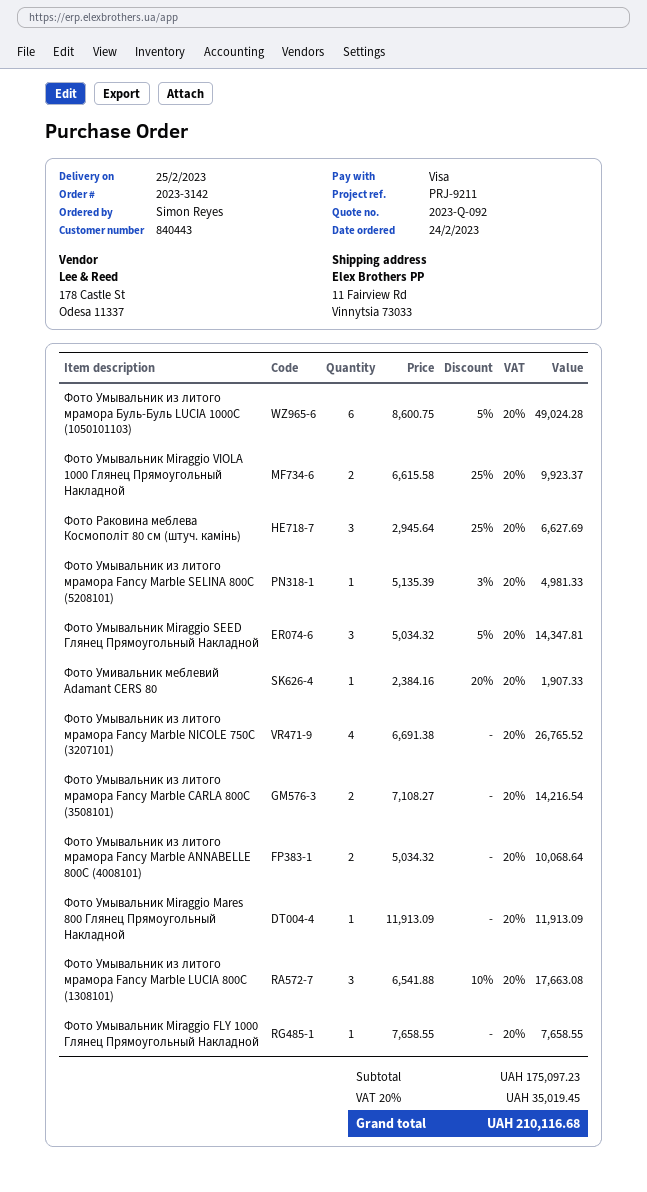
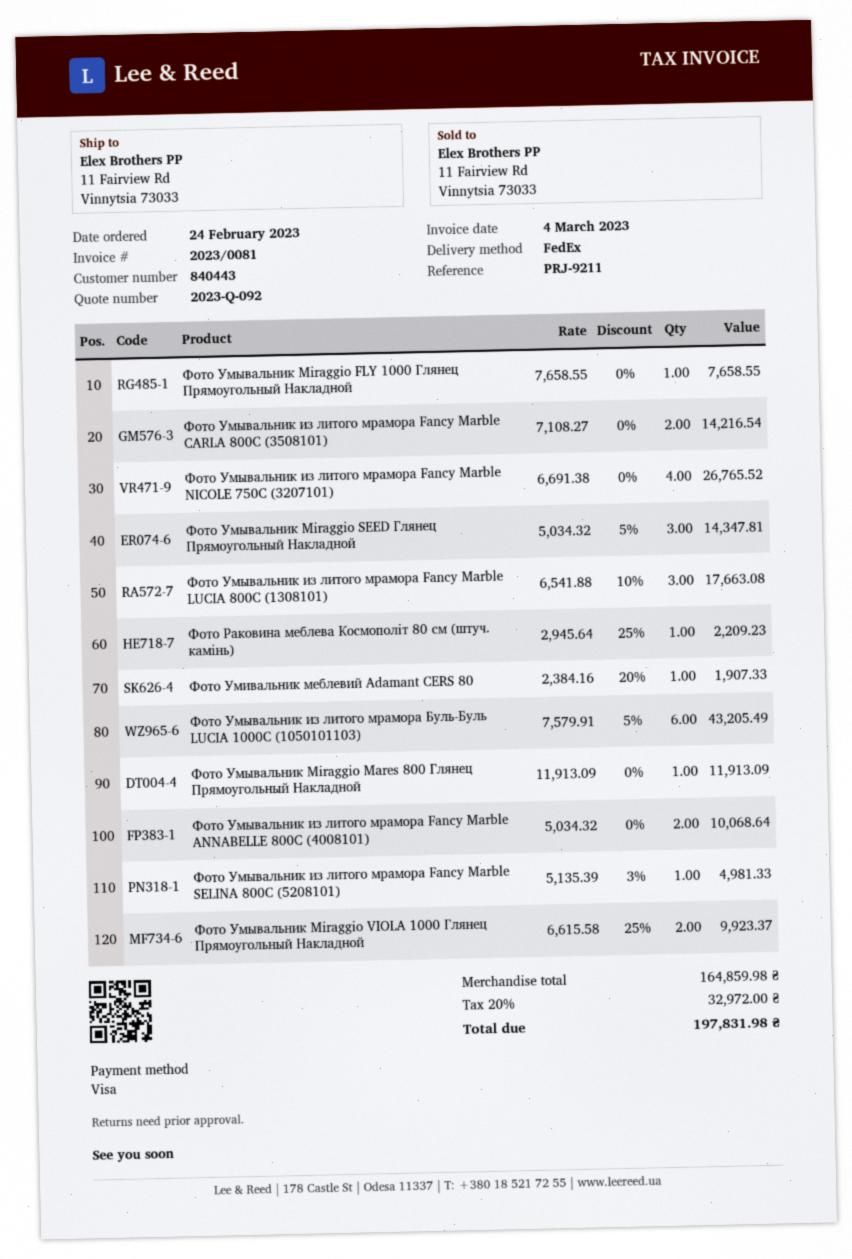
Фото Умывальник из литого мрамора Буль-Буль LUCIA 1000С (1050101103): 6 x 8600.75 - 5% = 49024.28 -> 6 x 7579.91 - 5% = 43205.49
Фото Раковина меблева Космополіт 80 см (штуч. камінь): 3 x 2945.64 - 25% = 6627.69 -> 1 x 2945.64 - 25% = 2209.23
subtotal: 175097.23 -> 164859.98
tax: 20% = 35019.45 -> 20% = 32972.00
total: 210116.68 -> 197831.98

